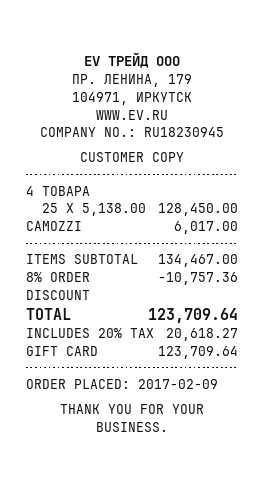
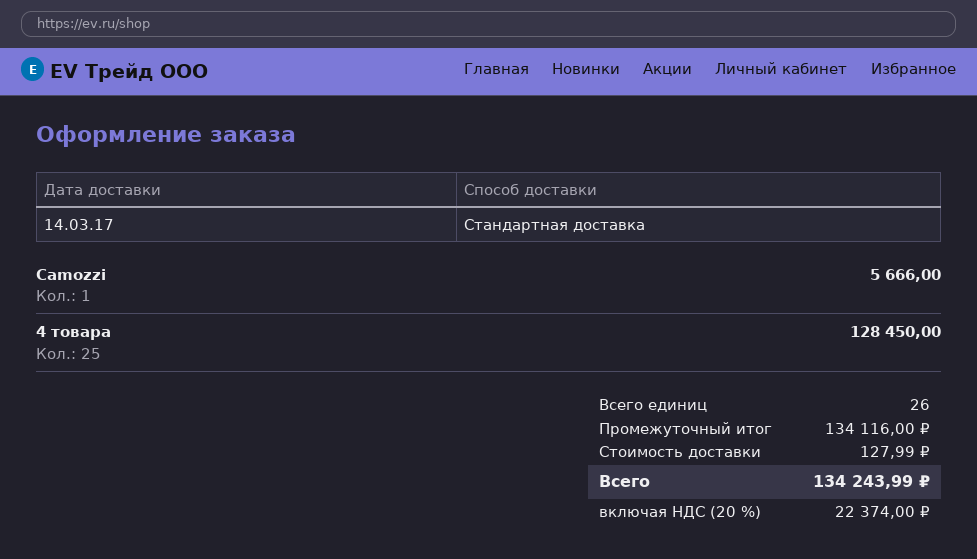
CAMOZZI: 1 for 6017.00 -> 1 for 5666.00
subtotal: 134467.00 -> 134116.00
discount: 8% = 10757.36 -> none
shipping: none -> 127.99
tax: 20% = 20618.27 -> 20% = 22374.00
total: 123709.64 -> 134243.99

